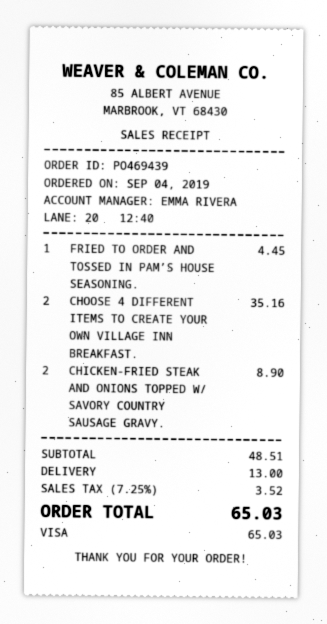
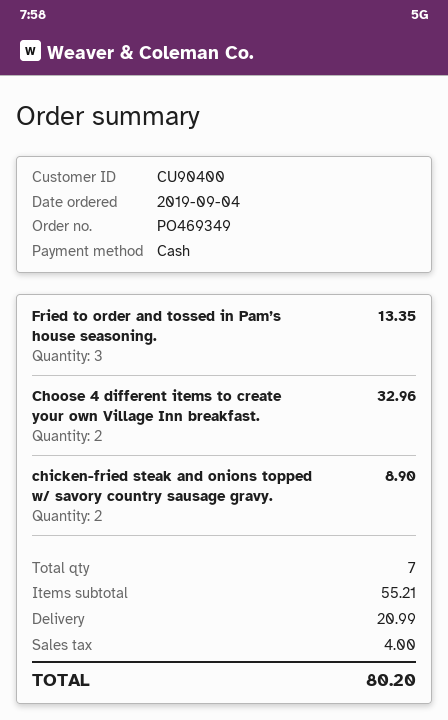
order number: PO469439 -> PO469349
payment method: Visa -> cash
FRIED TO ORDER AND TOSSED IN PAM’S HOUSE SEASONING.: 1 for 4.45 -> 3 for 13.35
CHOOSE 4 DIFFERENT ITEMS TO CREATE YOUR OWN VILLAGE INN BREAKFAST.: 2 for 35.16 -> 2 for 32.96
subtotal: 48.51 -> 55.21
shipping: 13.00 -> 20.99
tax: 3.52 -> 4.00
total: 65.03 -> 80.20

